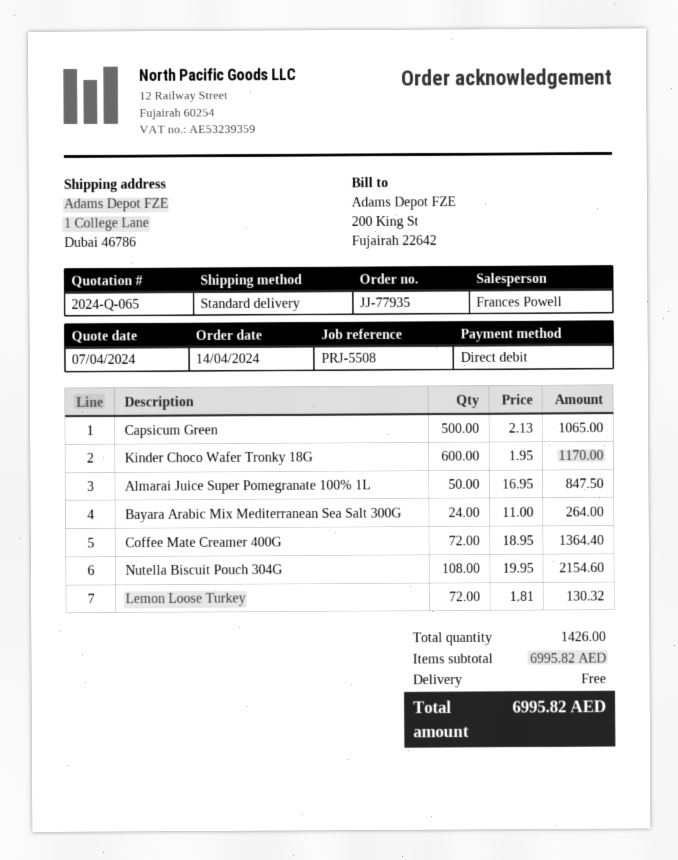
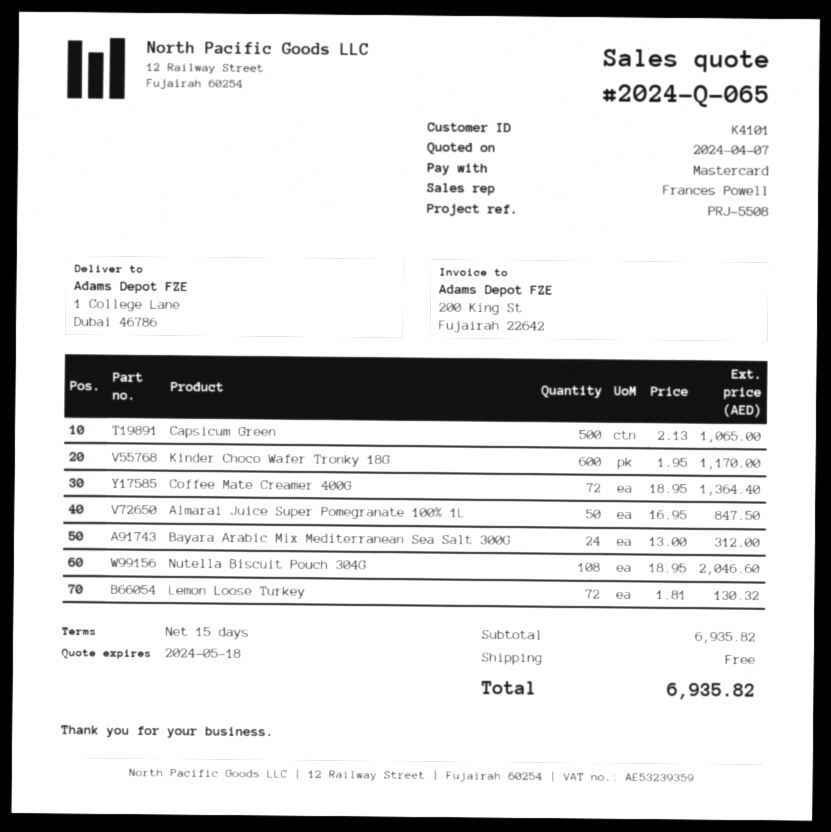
payment method: direct debit -> Mastercard
Bayara Arabic Mix Mediterranean Sea Salt 300G: 24 x 11.00 = 264.00 -> 24 x 13.00 = 312.00
Nutella Biscuit Pouch 304G: 108 x 19.95 = 2154.60 -> 108 x 18.95 = 2046.60
subtotal: 6995.82 -> 6935.82
total: 6995.82 -> 6935.82

